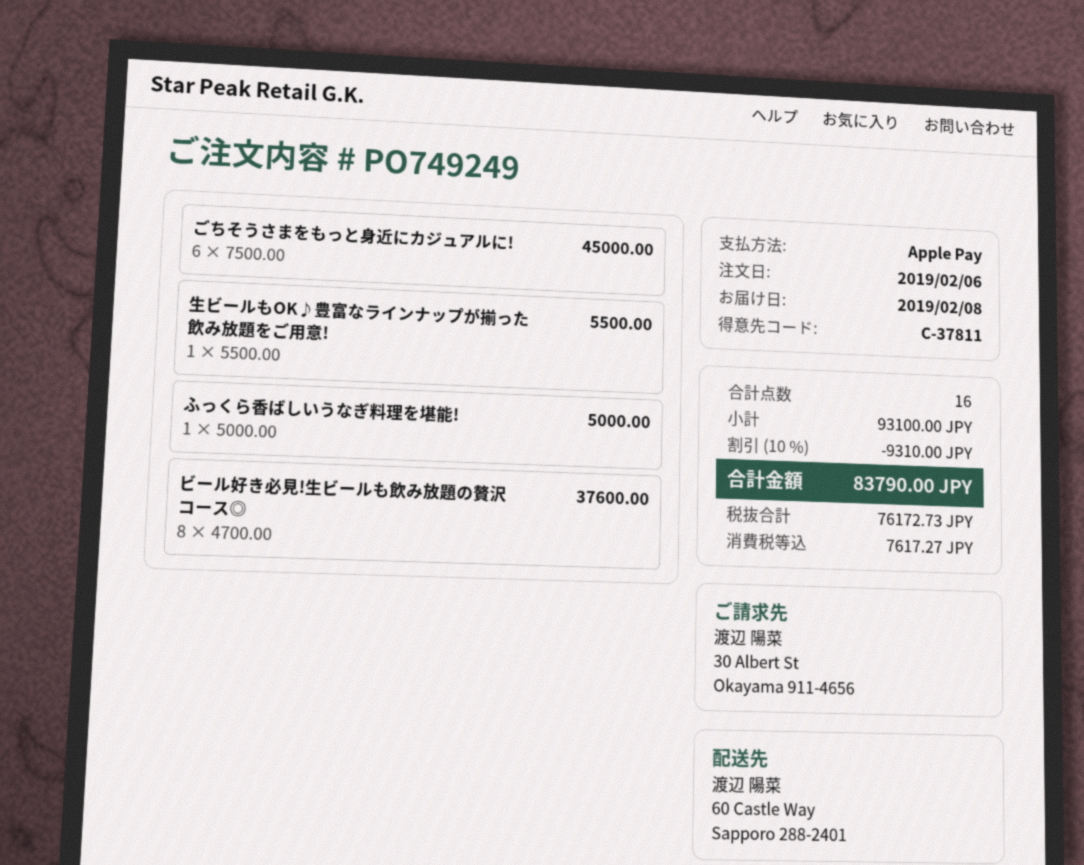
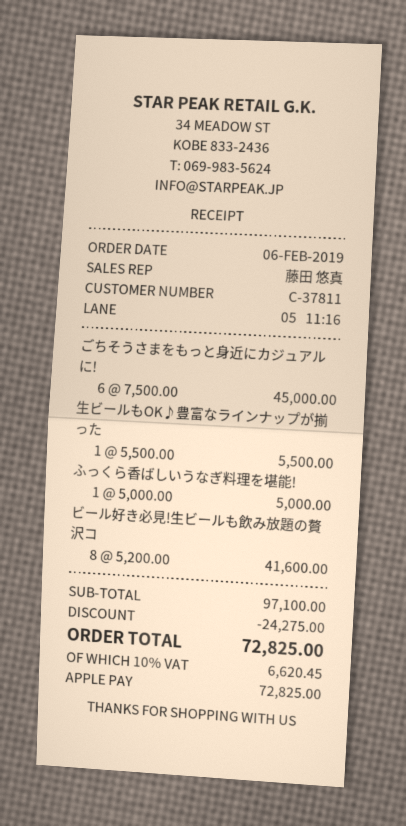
ビール好き必見!生ビールも飲み放題の贅沢コース◎: 8 x 4700.00 = 37600.00 -> 8 x 5200.00 = 41600.00
subtotal: 93100.00 -> 97100.00
discount: 9310.00 -> 24275.00
tax: 7617.27 -> 6620.45
total: 83790.00 -> 72825.00

